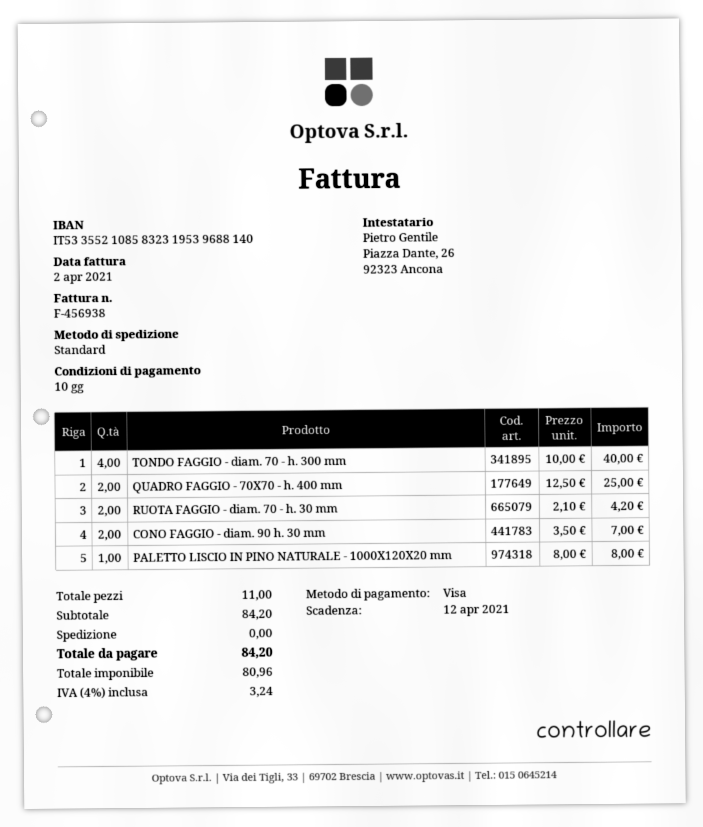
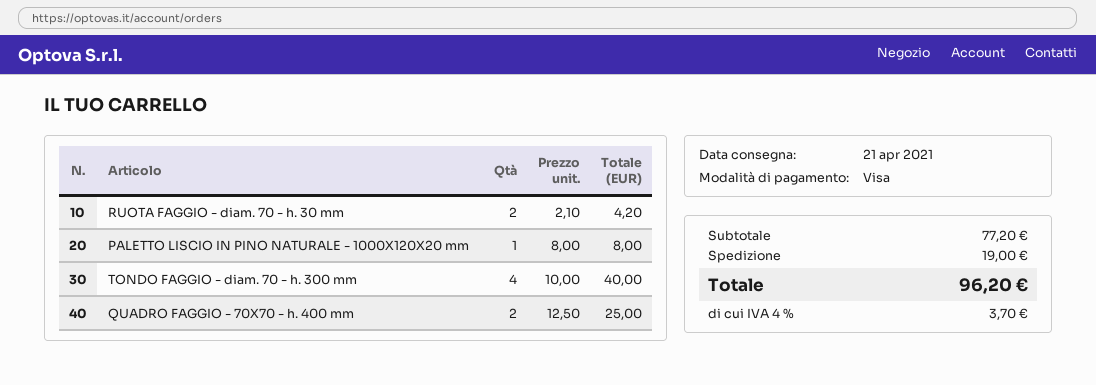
CONO FAGGIO - diam. 90 h. 30 mm: 2 x 3.50 = 7.00 -> none
subtotal: 84.20 -> 77.20
shipping: 0.00 -> 19.00
tax: 4% = 3.24 -> 4% = 3.70
total: 84.20 -> 96.20

